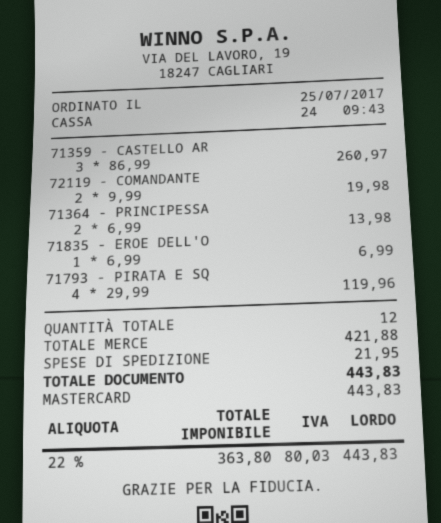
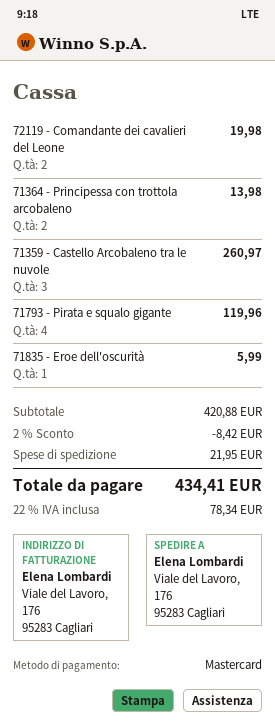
71835 - EROE DELL'O: 1 for 6.99 -> 1 for 5.99
subtotal: 421.88 -> 420.88
discount: none -> 2% = 8.42
tax: 22% = 80.03 -> 22% = 78.34
total: 443.83 -> 434.41

